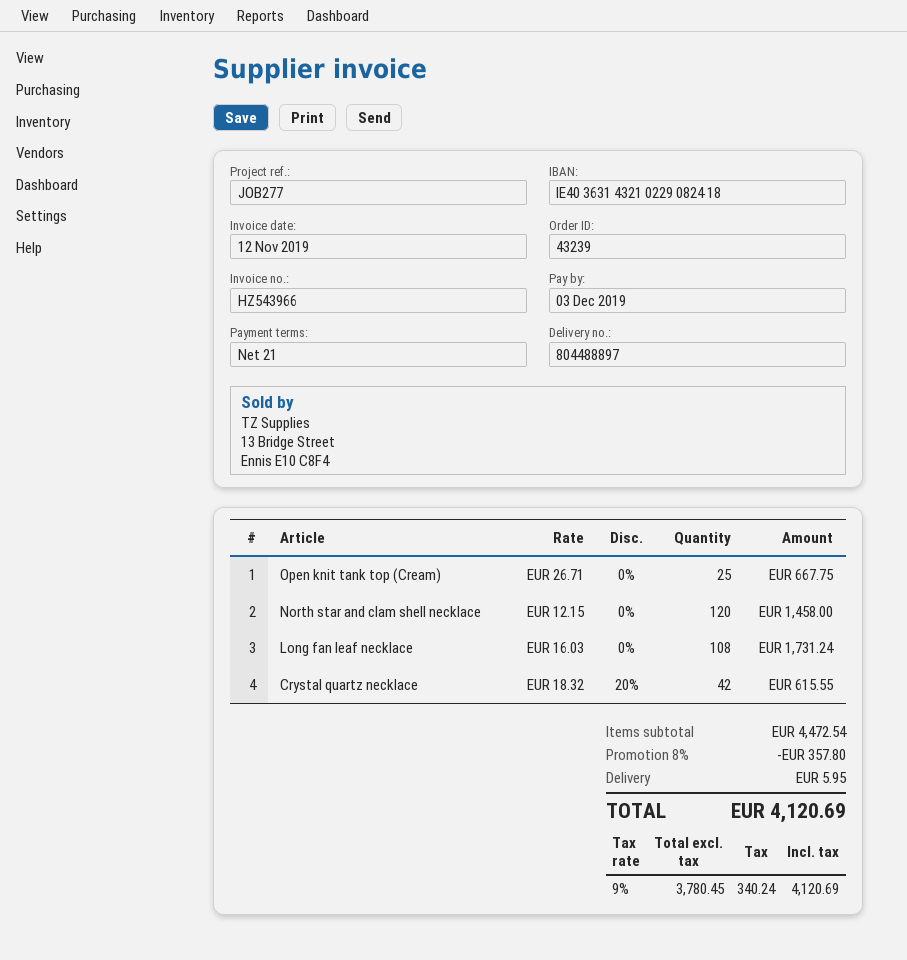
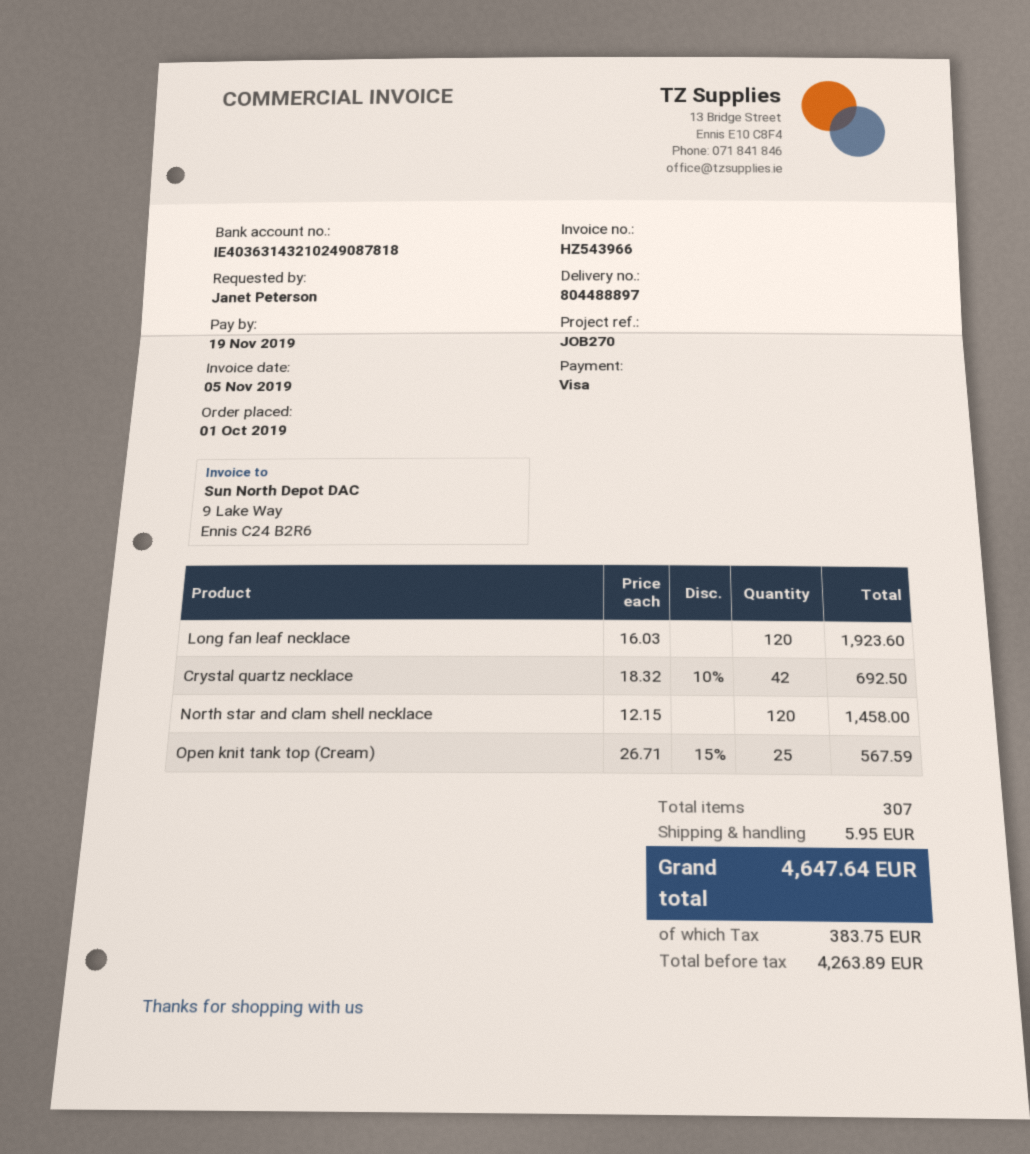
invoice date: 2019-11-12 -> 2019-11-05
due date: 2019-12-03 -> 2019-11-19
reference: JOB277 -> JOB270
bank account: IE40363143210229082418 -> IE40363143210249087818
Open knit tank top (Cream): 25 x 26.71 = 667.75 -> 25 x 26.71 - 15% = 567.59
Long fan leaf necklace: 108 x 16.03 = 1731.24 -> 120 x 16.03 = 1923.60
Crystal quartz necklace: 42 x 18.32 - 20% = 615.55 -> 42 x 18.32 - 10% = 692.50
discount: 8% = 357.80 -> none
net: 3780.45 -> 4263.89
tax: 340.24 -> 383.75
total: 4120.69 -> 4647.64

